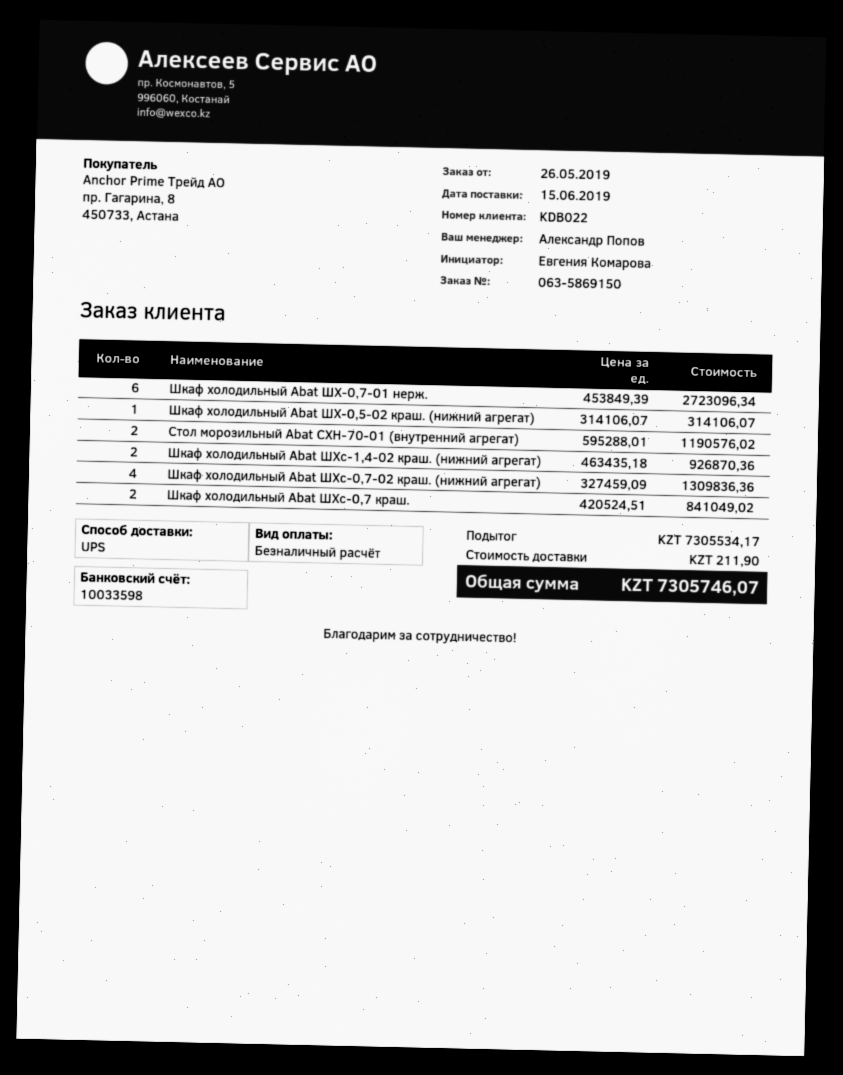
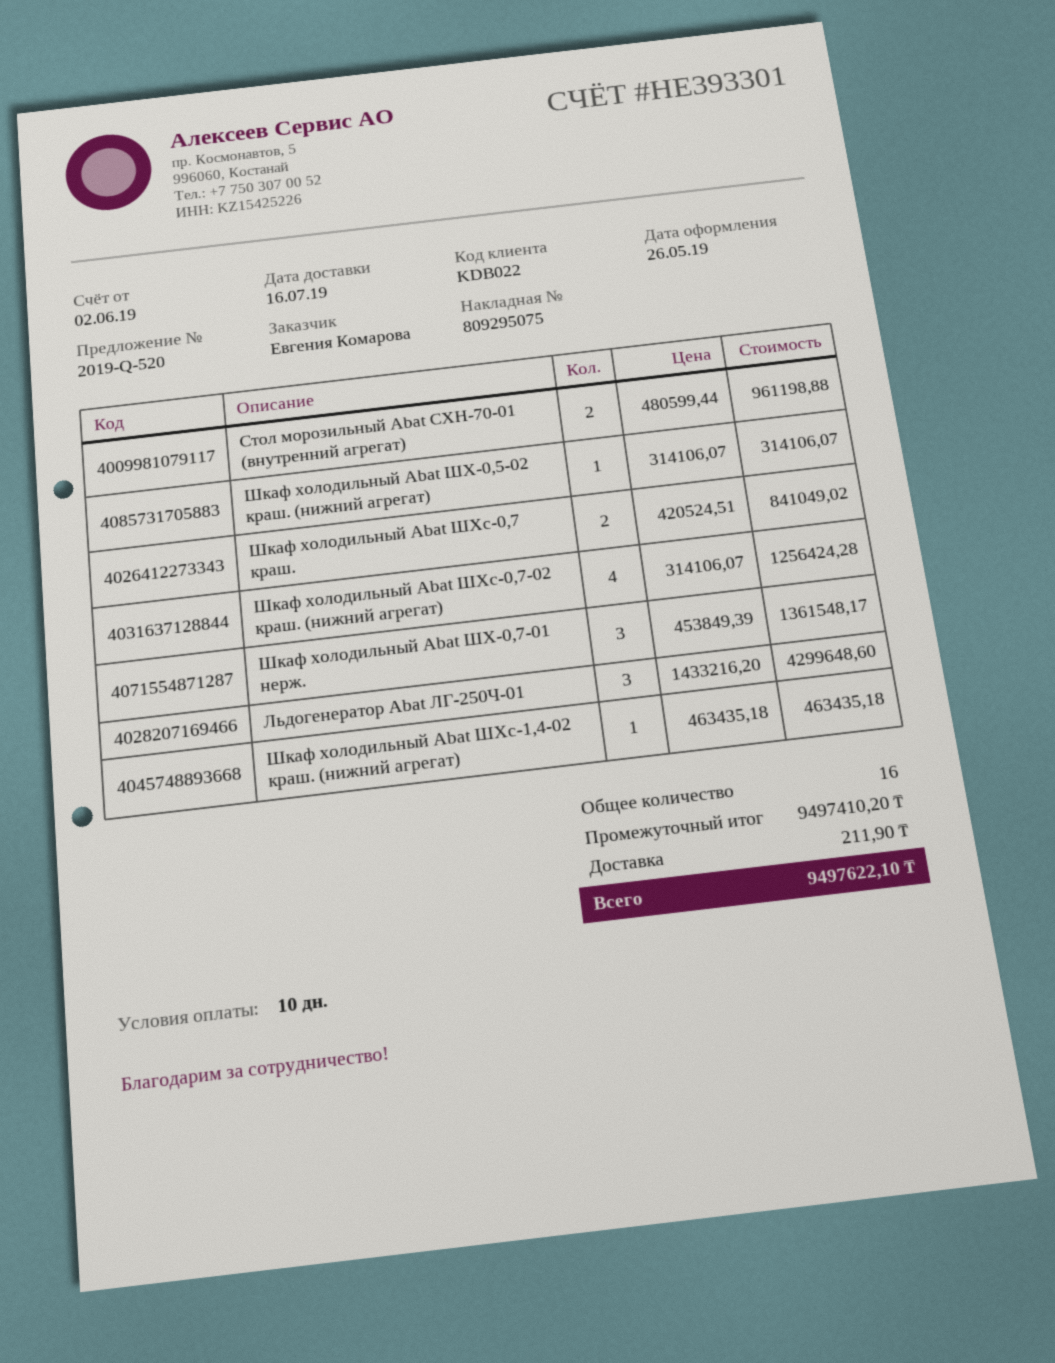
delivery date: 2019-06-15 -> 2019-07-16
Шкаф холодильный Abat ШХ-0,7-01 нерж.: 6 x 453849.39 = 2723096.34 -> 3 x 453849.39 = 1361548.17
Стол морозильный Abat СХН-70-01 (внутренний агрегат): 2 x 595288.01 = 1190576.02 -> 2 x 480599.44 = 961198.88
Шкаф холодильный Abat ШХс-1,4-02 краш. (нижний агрегат): 2 x 463435.18 = 926870.36 -> 1 x 463435.18 = 463435.18
Шкаф холодильный Abat ШХс-0,7-02 краш. (нижний агрегат): 4 x 327459.09 = 1309836.36 -> 4 x 314106.07 = 1256424.28
Льдогенератор Abat ЛГ-250Ч-01: none -> 3 x 1433216.20 = 4299648.60
subtotal: 7305534.17 -> 9497410.20
total: 7305746.07 -> 9497622.10

